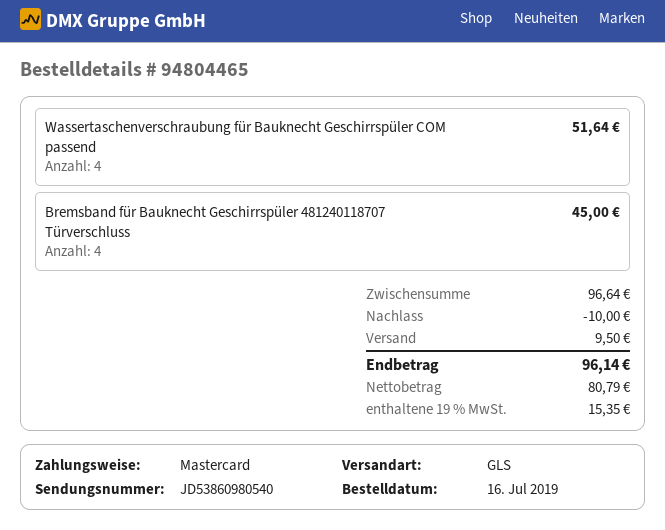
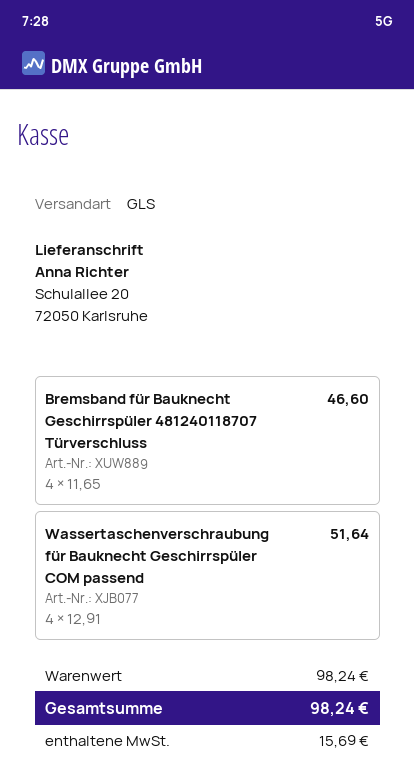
Bremsband für Bauknecht Geschirrspüler 481240118707 Türverschluss: 4 for 45.00 -> 4 for 46.60
subtotal: 96.64 -> 98.24
discount: 10.00 -> none
shipping: 9.50 -> none
tax: 15.35 -> 15.69
total: 96.14 -> 98.24

